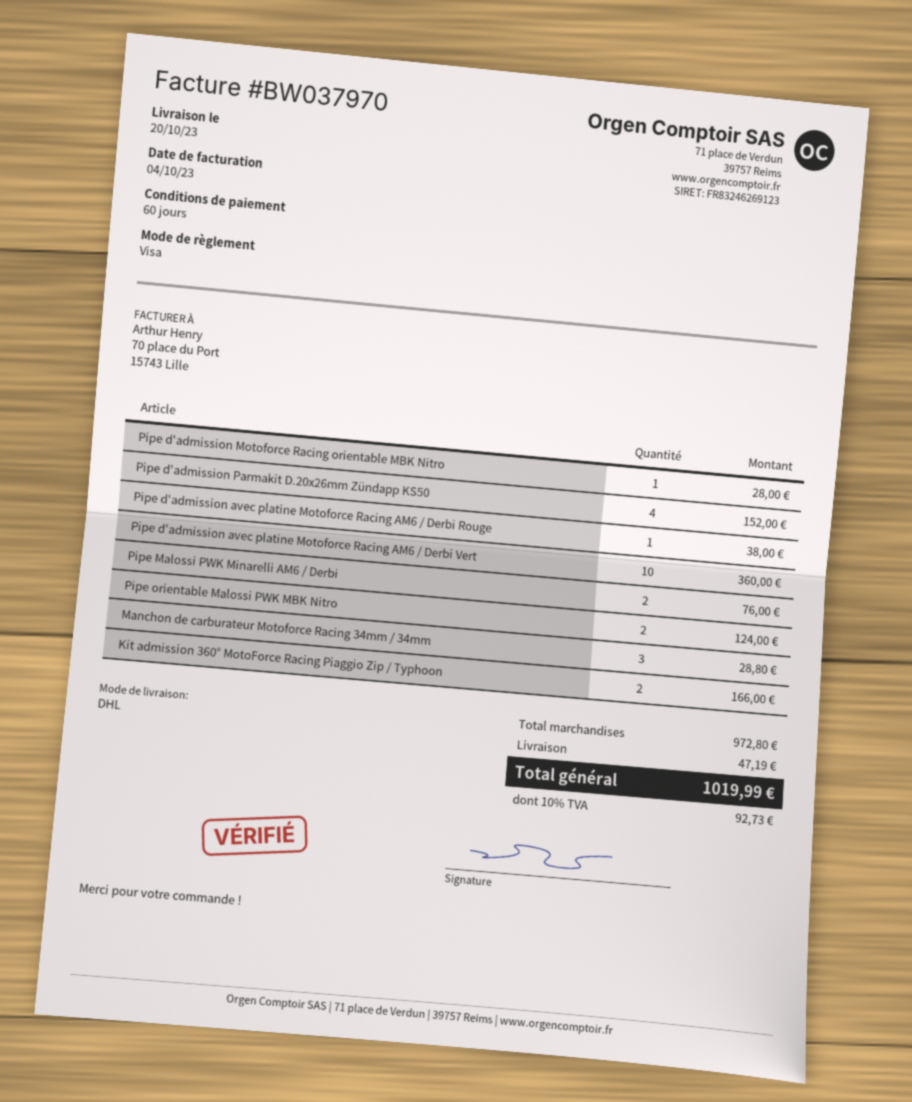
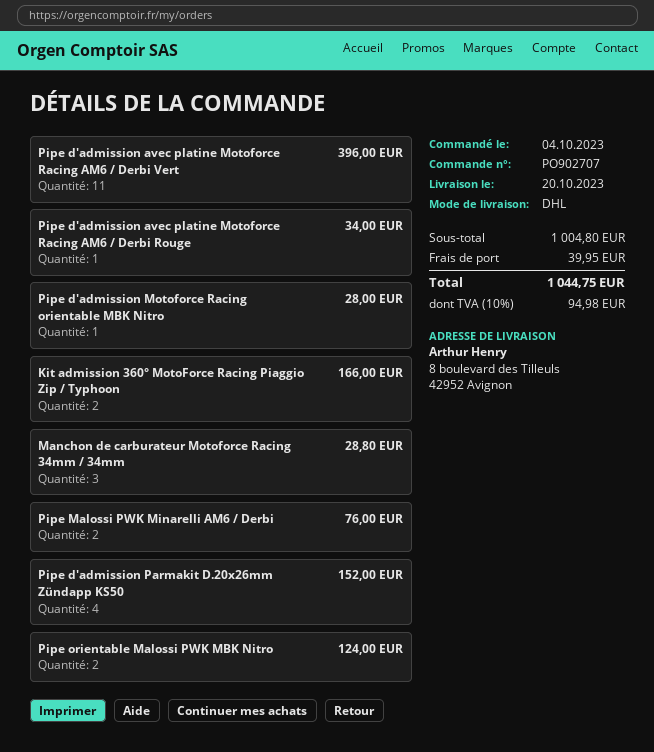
Pipe d'admission avec platine Motoforce Racing AM6 / Derbi Rouge: 1 for 38.00 -> 1 for 34.00
Pipe d'admission avec platine Motoforce Racing AM6 / Derbi Vert: 10 for 360.00 -> 11 for 396.00
subtotal: 972.80 -> 1004.80
shipping: 47.19 -> 39.95
tax: 10% = 92.73 -> 10% = 94.98
total: 1019.99 -> 1044.75

